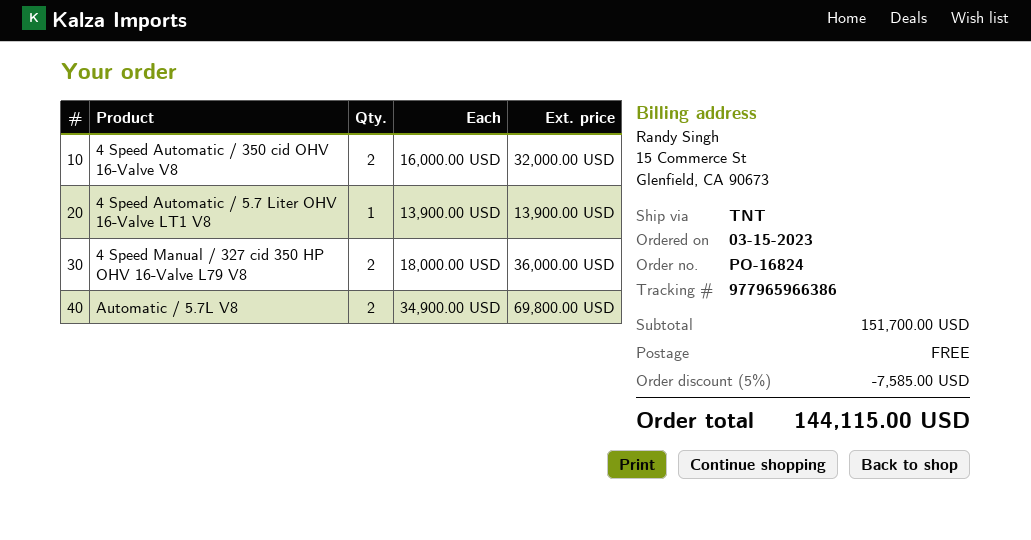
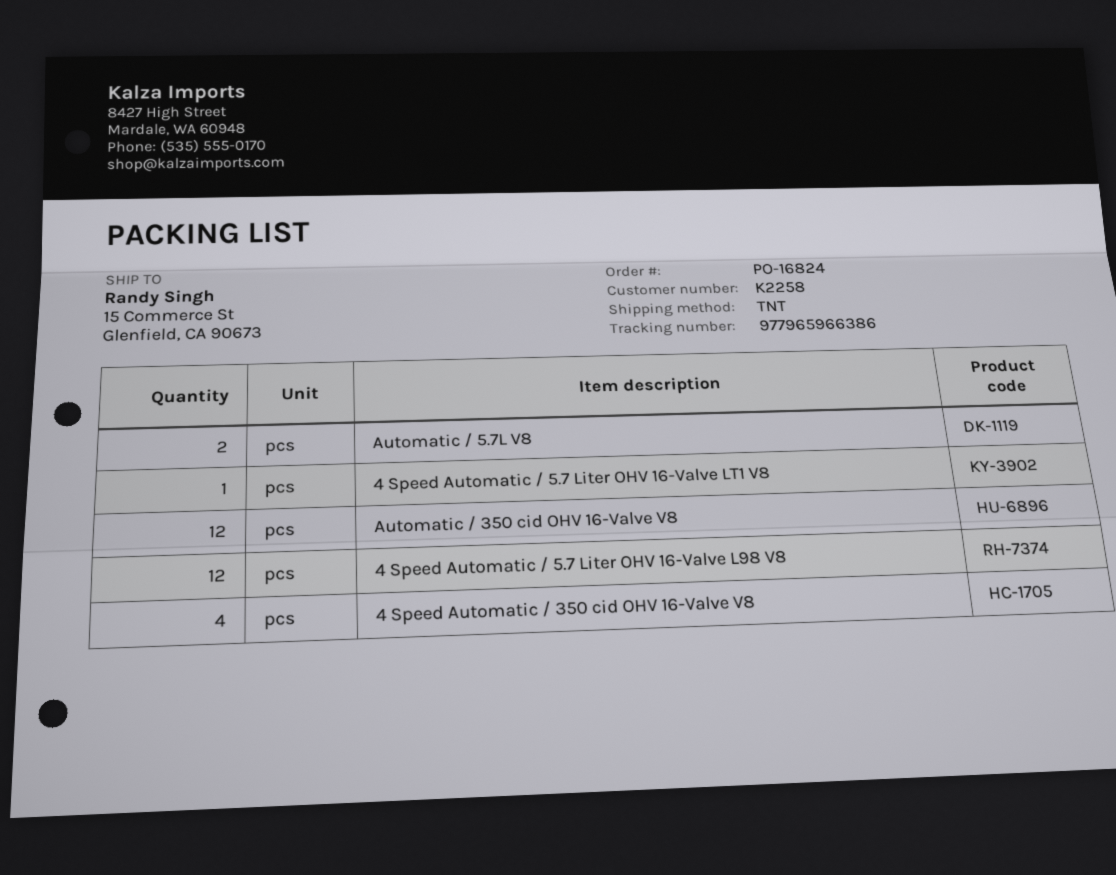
4 Speed Automatic / 350 cid OHV 16-Valve V8: 2 -> 4
4 Speed Manual / 327 cid 350 HP OHV 16-Valve L79 V8: 2 -> none
Automatic / 350 cid OHV 16-Valve V8: none -> 12
4 Speed Automatic / 5.7 Liter OHV 16-Valve L98 V8: none -> 12

